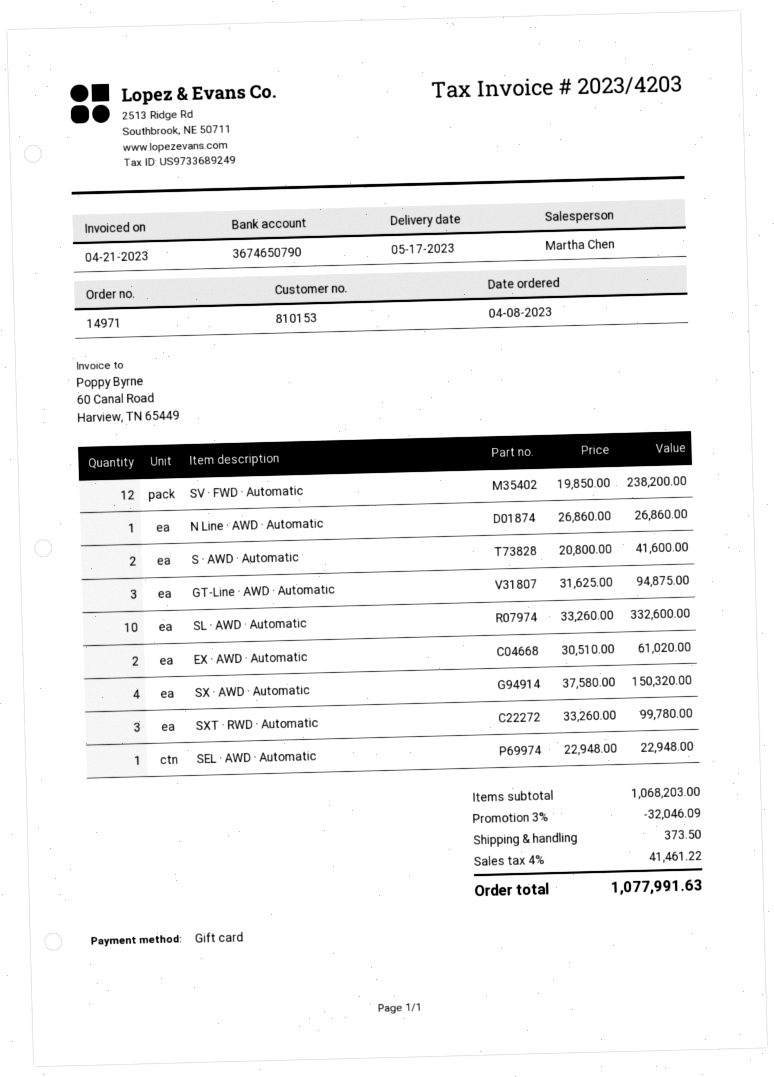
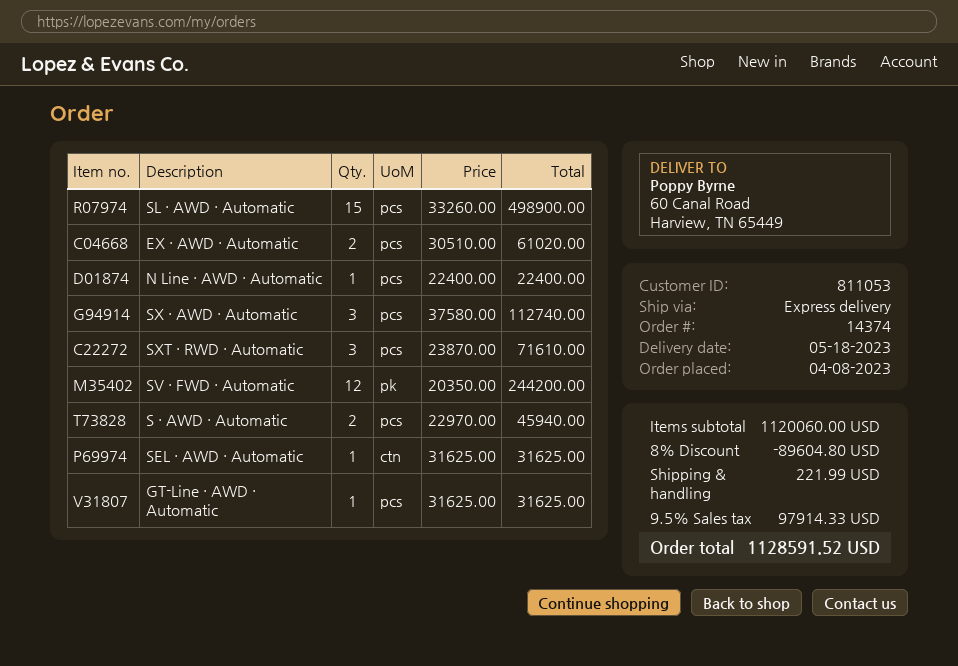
order number: 14971 -> 14374
delivery date: 2023-05-17 -> 2023-05-18
customer number: 810153 -> 811053
SV · FWD · Automatic: 12 x 19850.00 = 238200.00 -> 12 x 20350.00 = 244200.00
N Line · AWD · Automatic: 1 x 26860.00 = 26860.00 -> 1 x 22400.00 = 22400.00
S · AWD · Automatic: 2 x 20800.00 = 41600.00 -> 2 x 22970.00 = 45940.00
GT-Line · AWD · Automatic: 3 x 31625.00 = 94875.00 -> 1 x 31625.00 = 31625.00
SL · AWD · Automatic: 10 x 33260.00 = 332600.00 -> 15 x 33260.00 = 498900.00
SX · AWD · Automatic: 4 x 37580.00 = 150320.00 -> 3 x 37580.00 = 112740.00
SXT · RWD · Automatic: 3 x 33260.00 = 99780.00 -> 3 x 23870.00 = 71610.00
SEL · AWD · Automatic: 1 x 22948.00 = 22948.00 -> 1 x 31625.00 = 31625.00
subtotal: 1068203.00 -> 1120060.00
discount: 3% = 32046.09 -> 8% = 89604.80
shipping: 373.50 -> 221.99
tax: 4% = 41461.22 -> 9.5% = 97914.33
total: 1077991.63 -> 1128591.52

